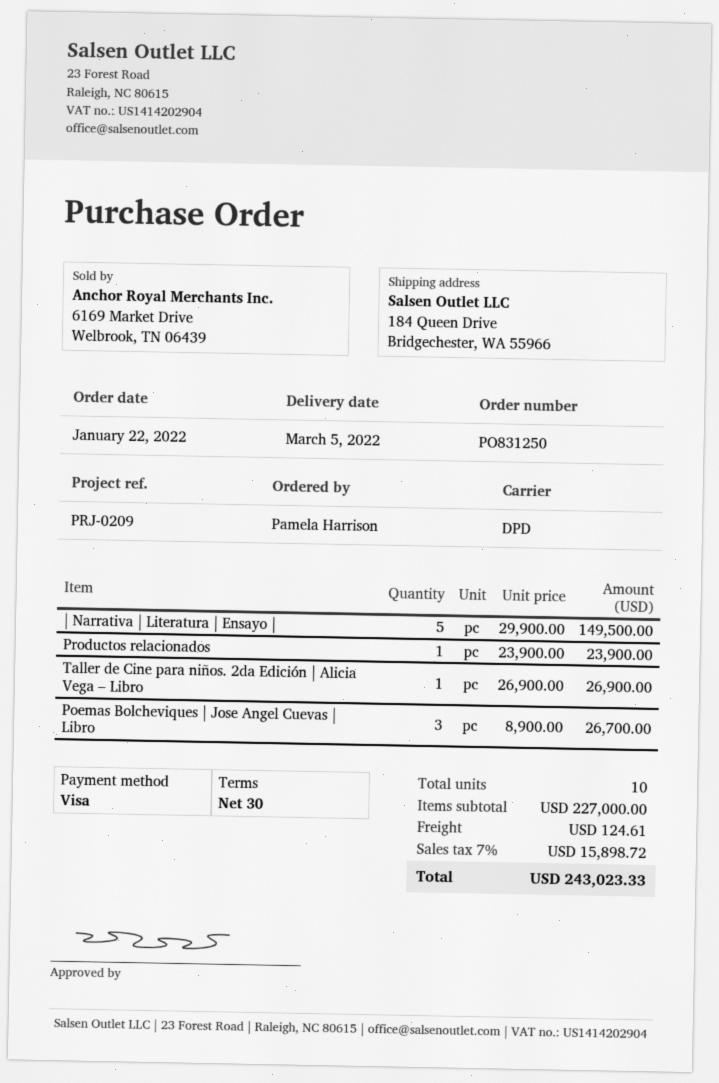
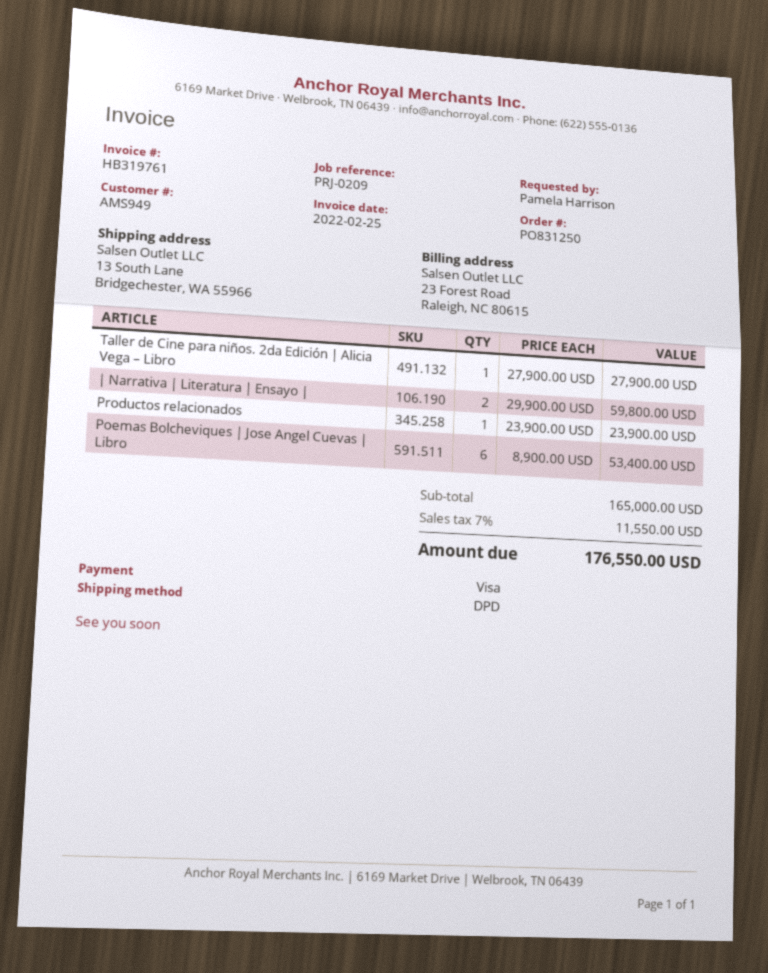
ship to: 184 Queen Drive, Bridgechester, WA 55966 -> 13 South Lane, Bridgechester, WA 55966
| Narrativa | Literatura | Ensayo |: 5 x 29900.00 = 149500.00 -> 2 x 29900.00 = 59800.00
Taller de Cine para niños. 2da Edición | Alicia Vega – Libro: 1 x 26900.00 = 26900.00 -> 1 x 27900.00 = 27900.00
Poemas Bolcheviques | Jose Angel Cuevas | Libro: 3 x 8900.00 = 26700.00 -> 6 x 8900.00 = 53400.00
subtotal: 227000.00 -> 165000.00
shipping: 124.61 -> none
tax: 7% = 15898.72 -> 7% = 11550.00
total: 243023.33 -> 176550.00

